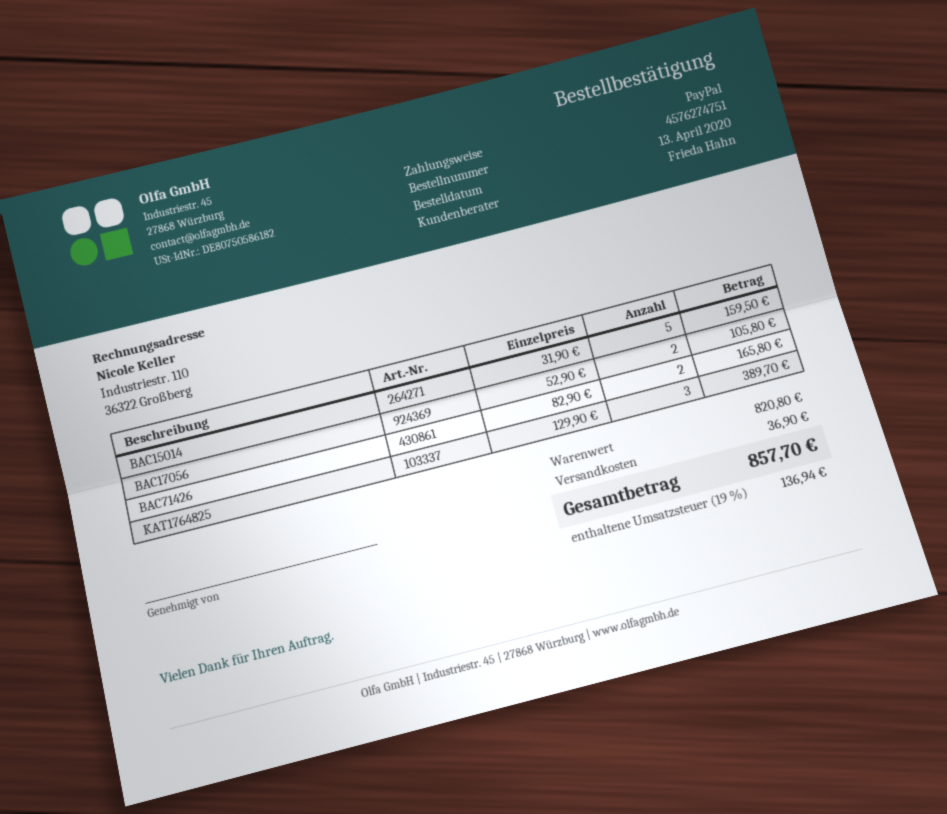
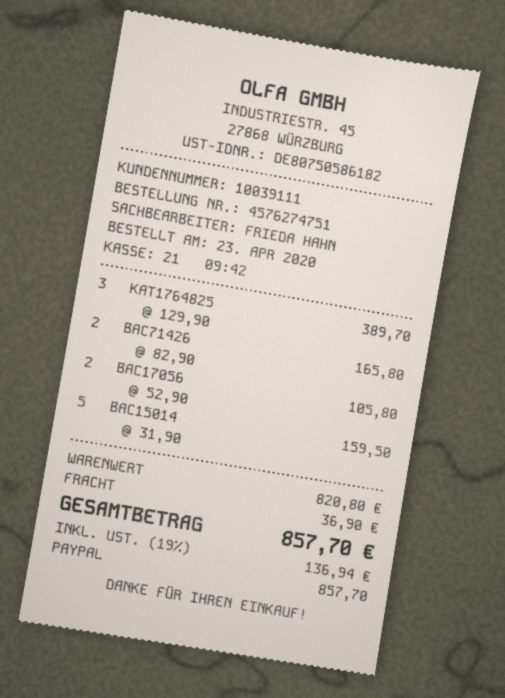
order date: 2020-04-13 -> 2020-04-23

